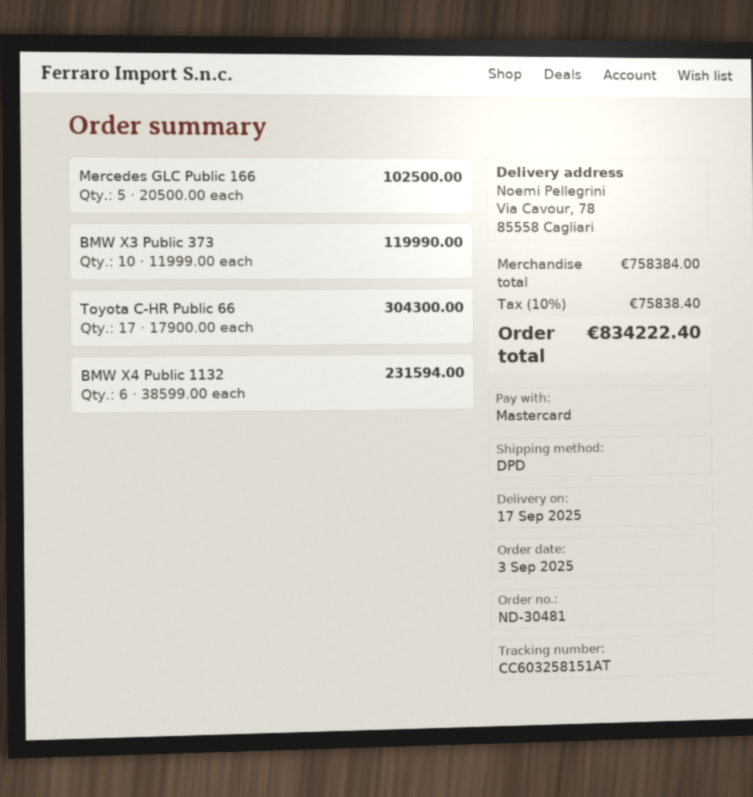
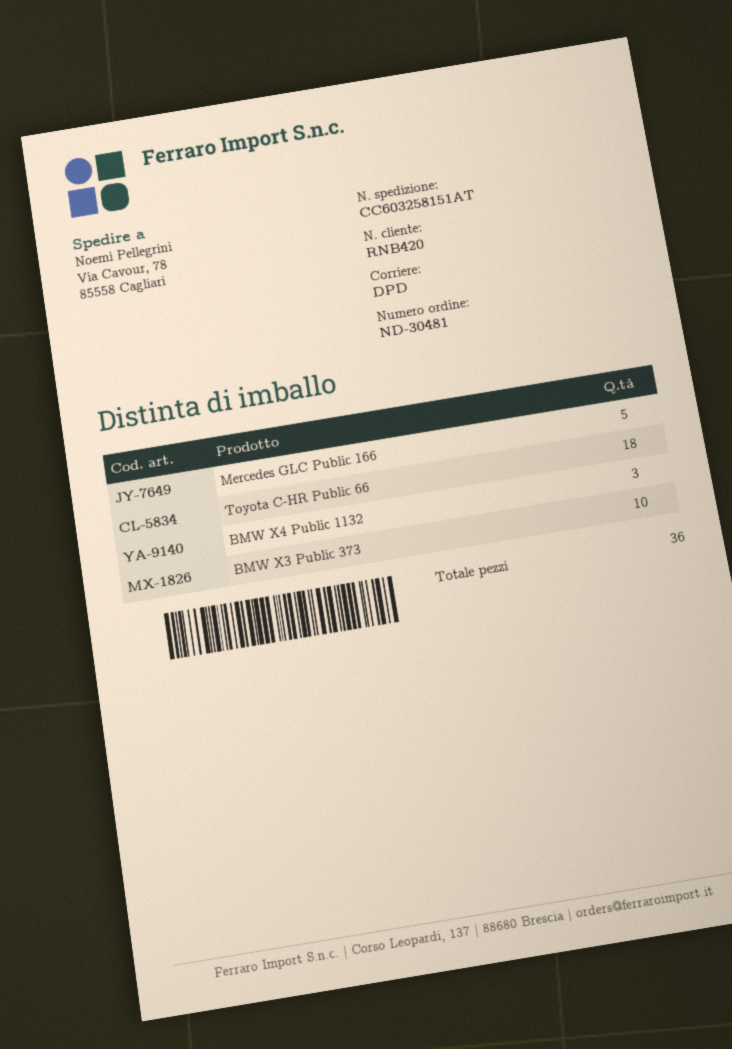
Toyota C-HR Public 66: 17 -> 18
BMW X4 Public 1132: 6 -> 3

